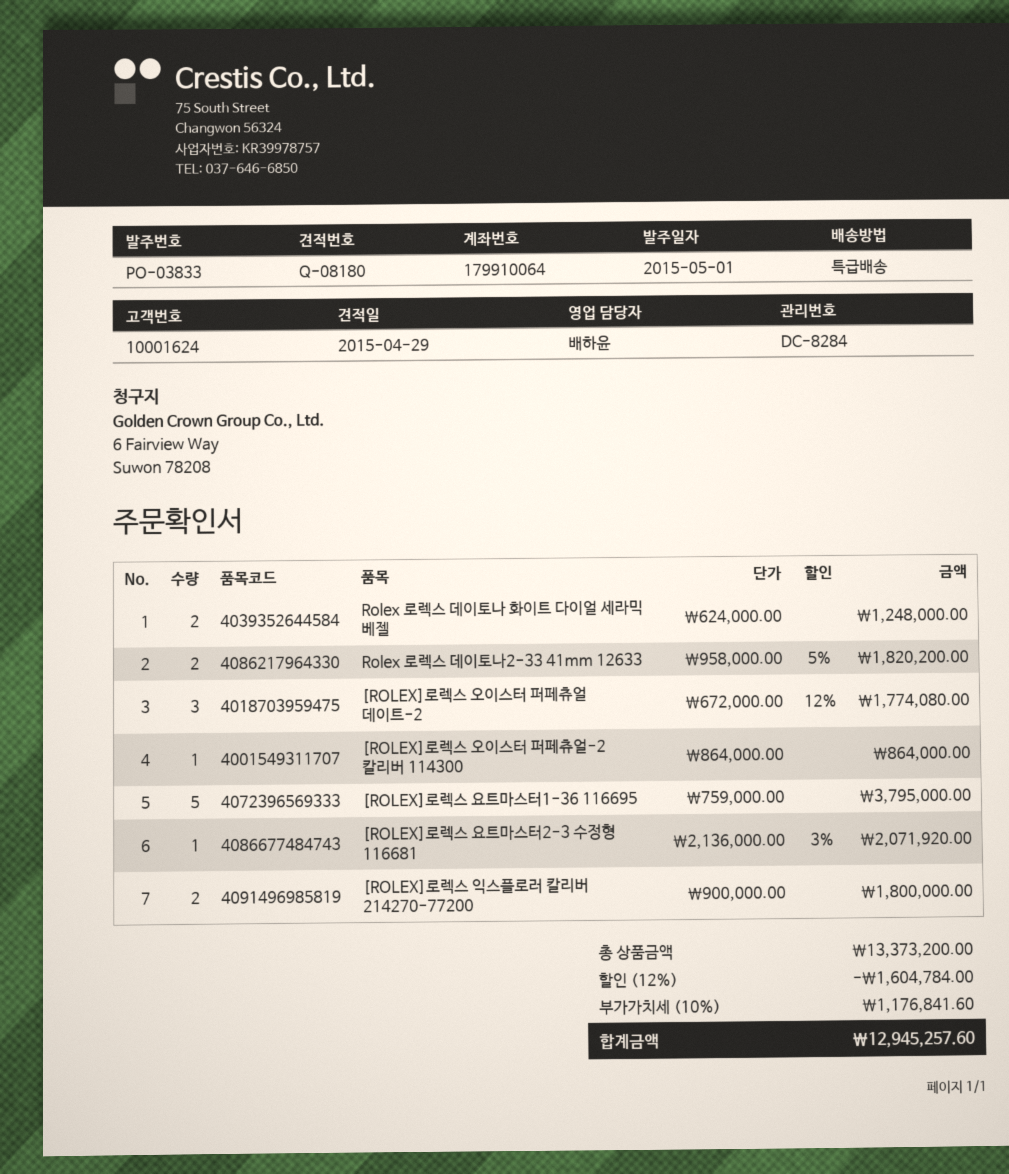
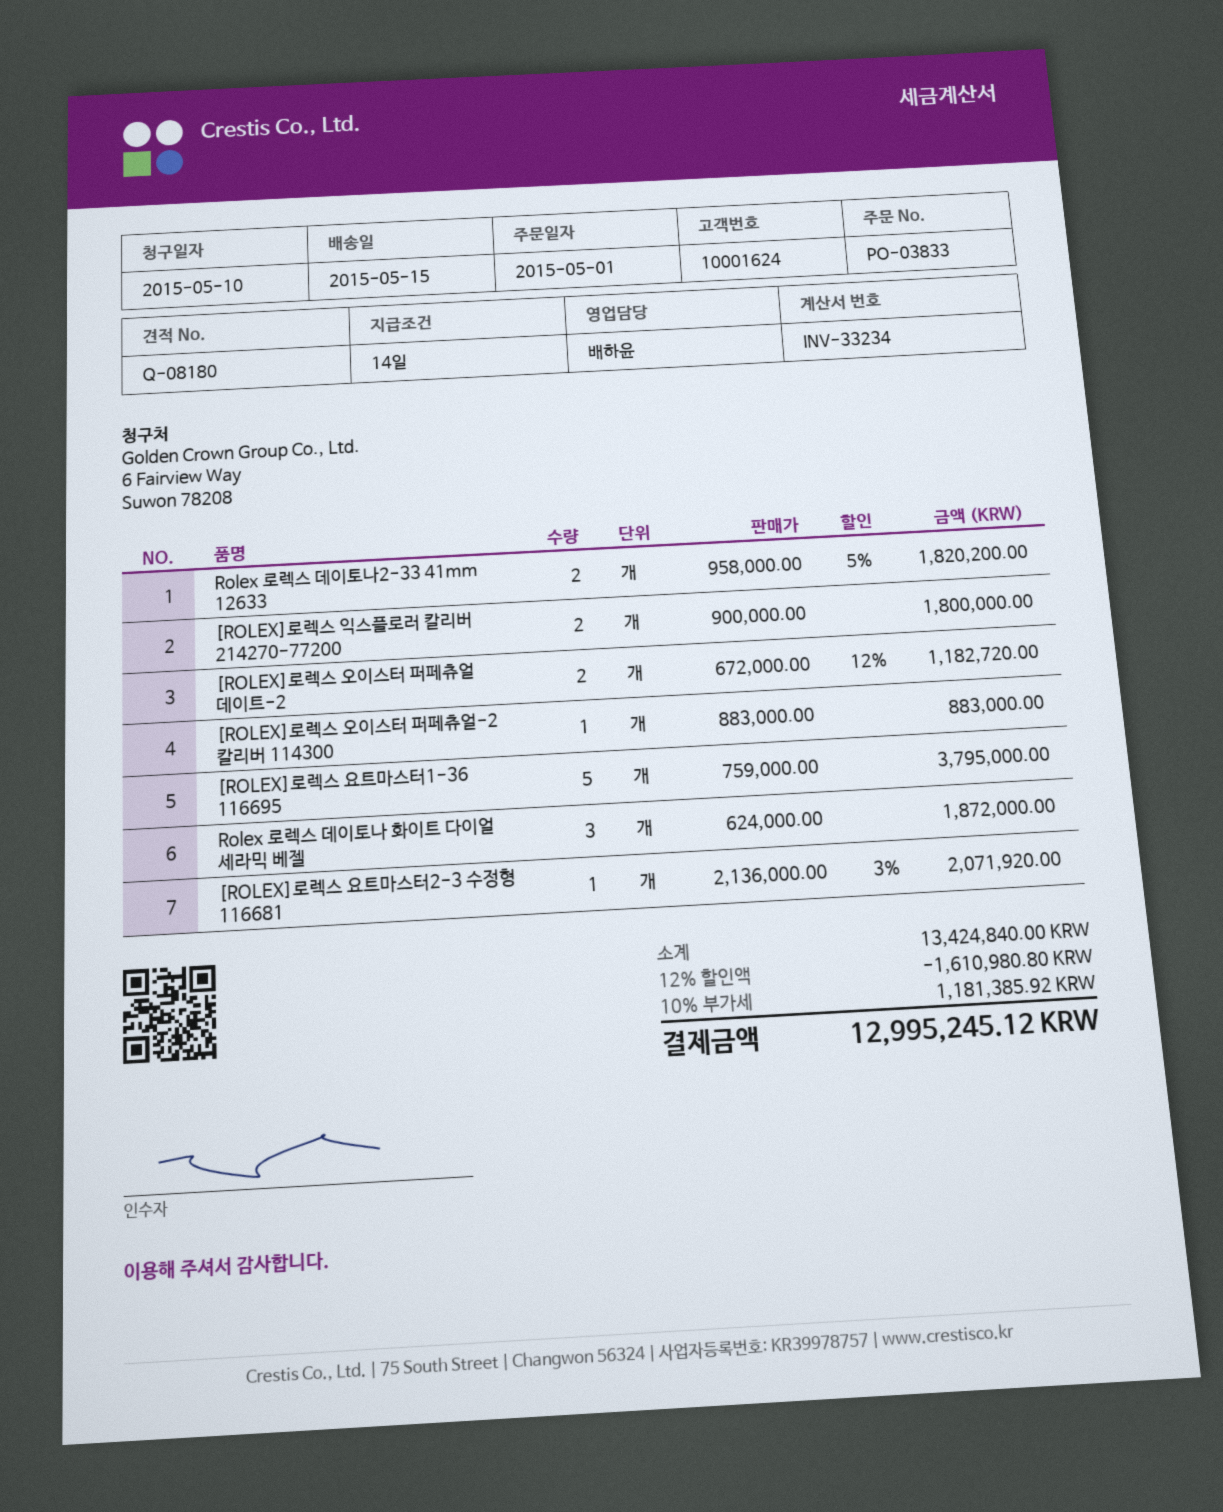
Rolex 로렉스 데이토나 화이트 다이얼 세라믹 베젤: 2 x 624000.00 = 1248000.00 -> 3 x 624000.00 = 1872000.00
[ROLEX]로렉스 오이스터 퍼페츄얼 데이트-2: 3 x 672000.00 - 12% = 1774080.00 -> 2 x 672000.00 - 12% = 1182720.00
[ROLEX]로렉스 오이스터 퍼페츄얼-2 칼리버 114300: 1 x 864000.00 = 864000.00 -> 1 x 883000.00 = 883000.00
subtotal: 13373200.00 -> 13424840.00
discount: 12% = 1604784.00 -> 12% = 1610980.80
tax: 10% = 1176841.60 -> 10% = 1181385.92
total: 12945257.60 -> 12995245.12

